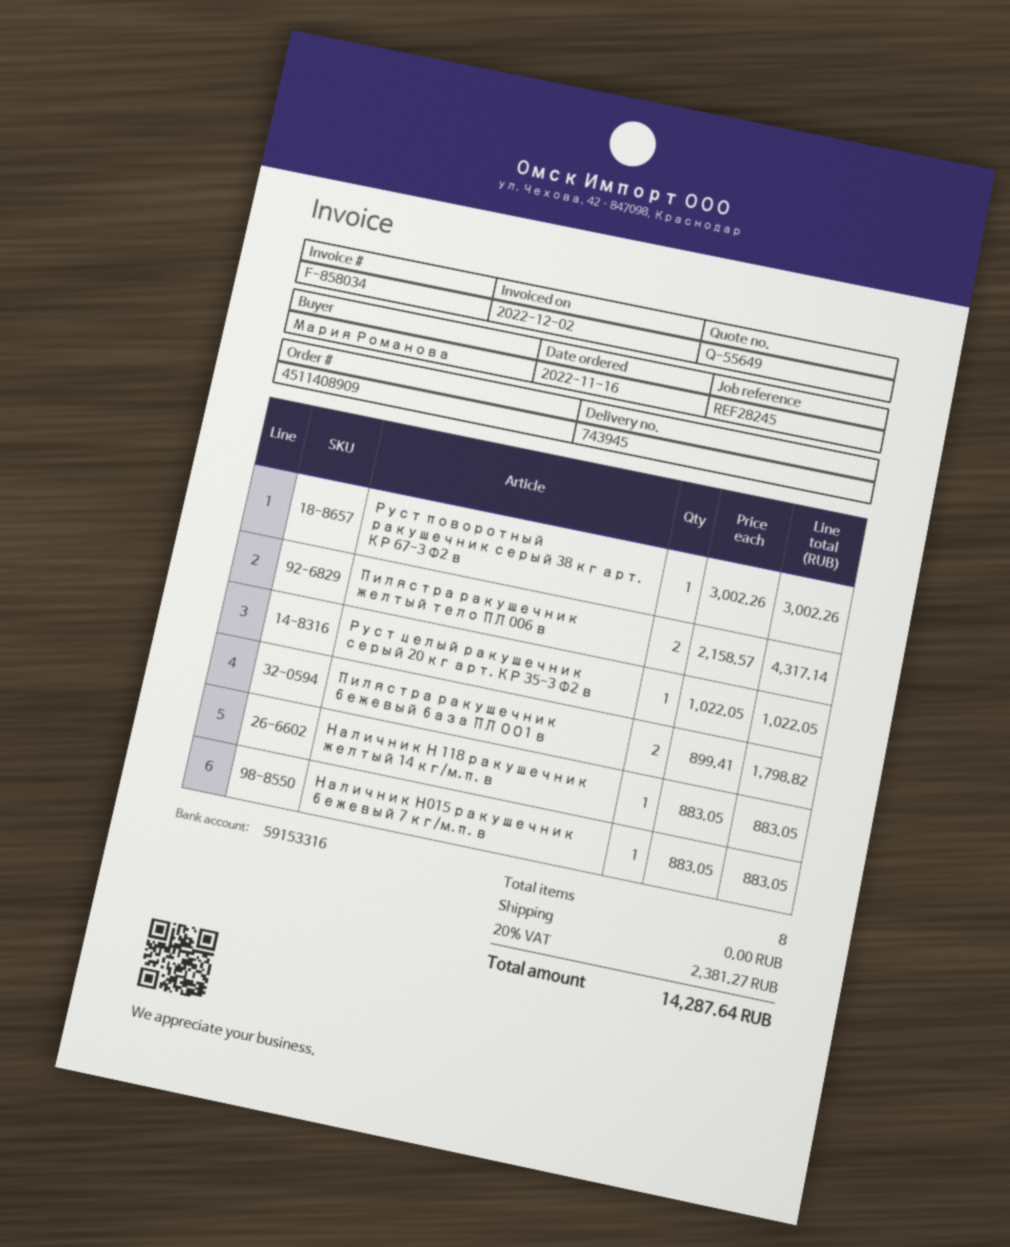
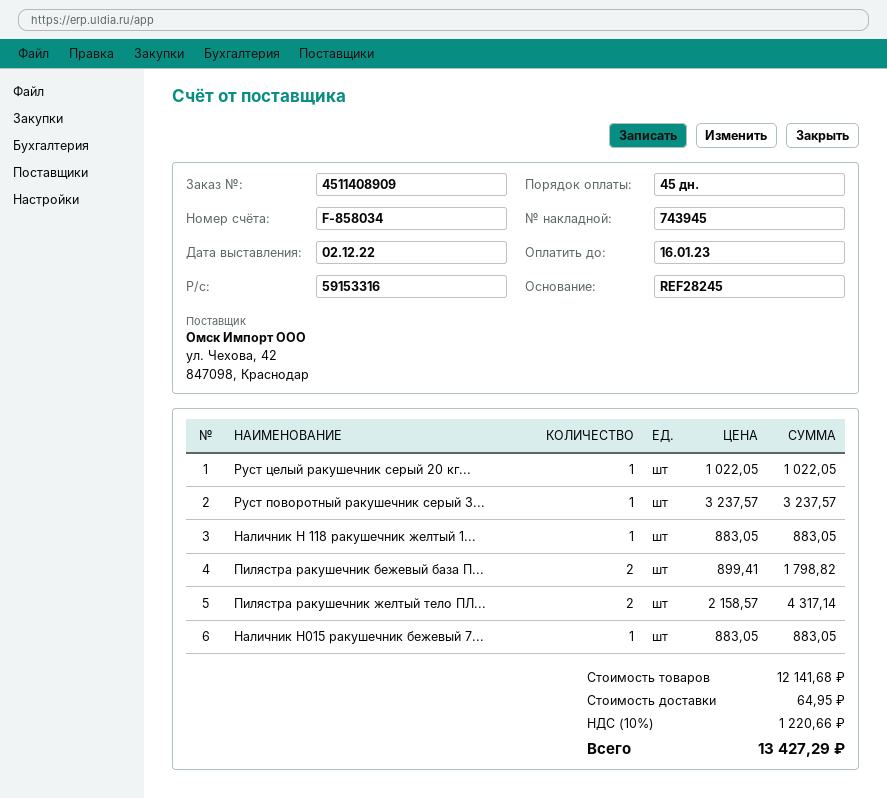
Руст поворотный ракушечник серый 38 кг арт. КР 67-3 Ф2 в: 1 x 3002.26 = 3002.26 -> 1 x 3237.57 = 3237.57
shipping: 0.00 -> 64.95
tax: 20% = 2381.27 -> 10% = 1220.66
total: 14287.64 -> 13427.29

